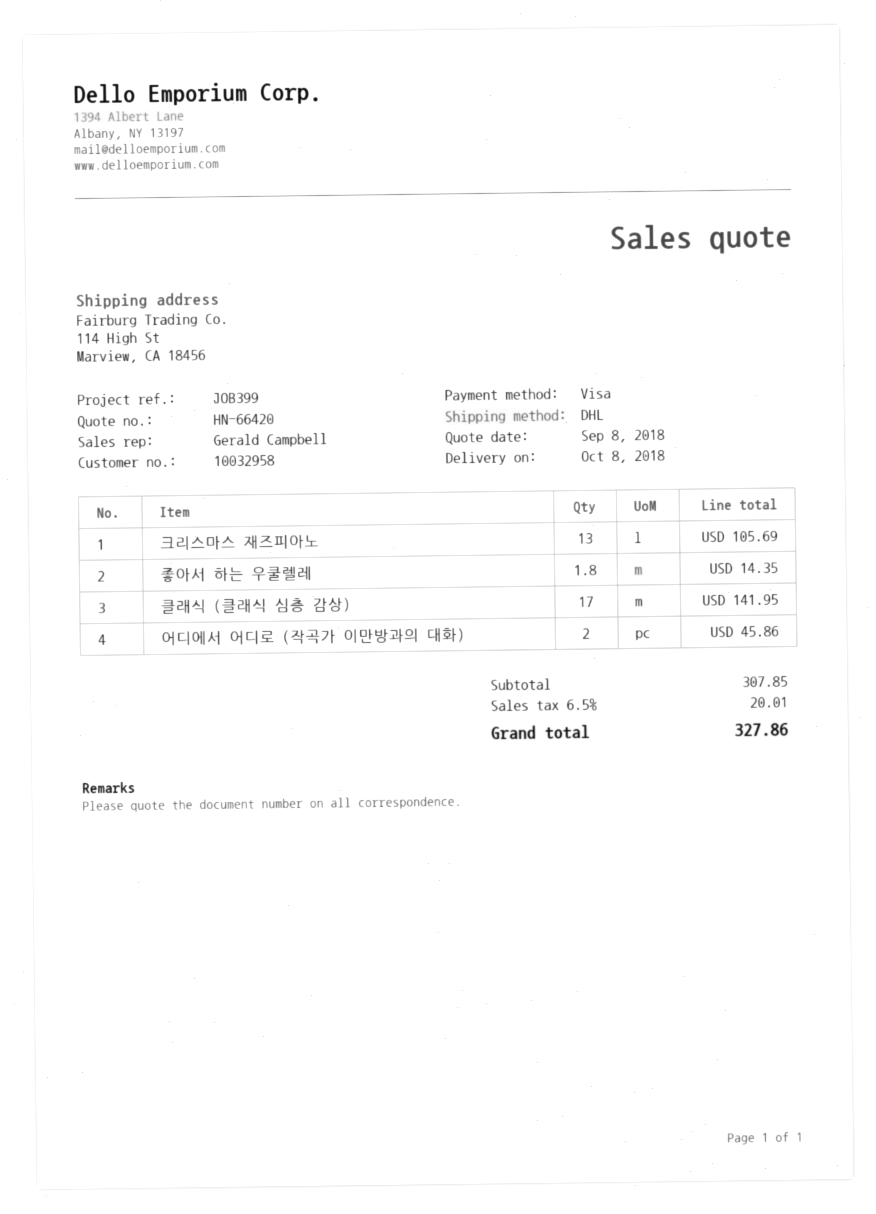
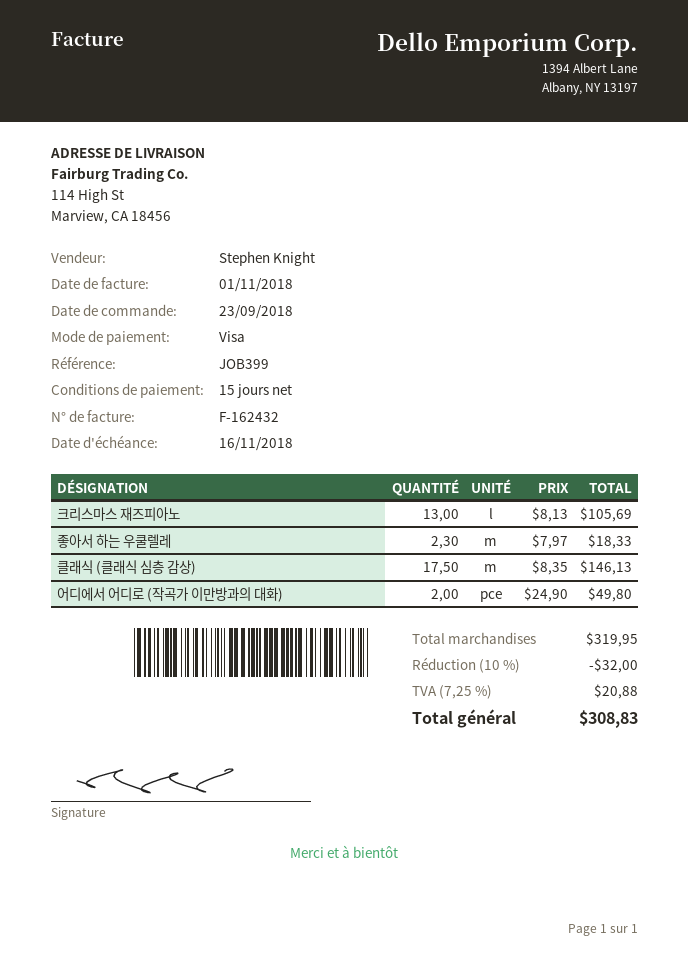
sales rep: Gerald Campbell -> Stephen Knight
좋아서 하는 우쿨렐레: 1.8 for 14.35 -> 2.3 for 18.33
클래식 (클래식 심층 감상): 17 for 141.95 -> 17.5 for 146.13
어디에서 어디로 (작곡가 이만방과의 대화): 2 for 45.86 -> 2 for 49.80
subtotal: 307.85 -> 319.95
discount: none -> 10% = 32.00
tax: 6.5% = 20.01 -> 7.25% = 20.88
total: 327.86 -> 308.83

